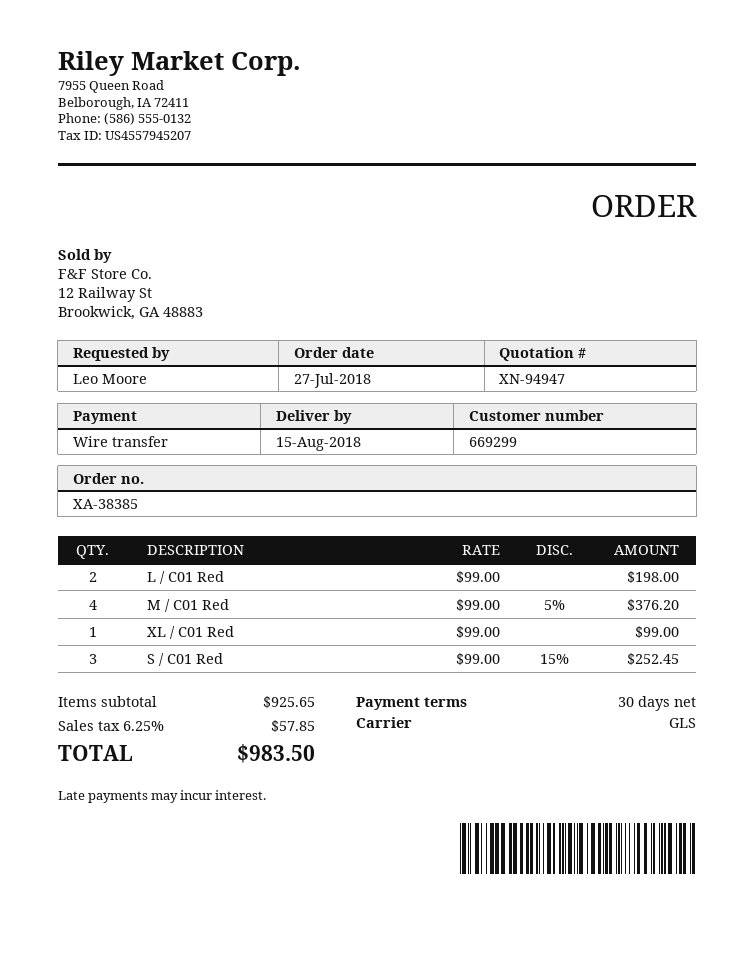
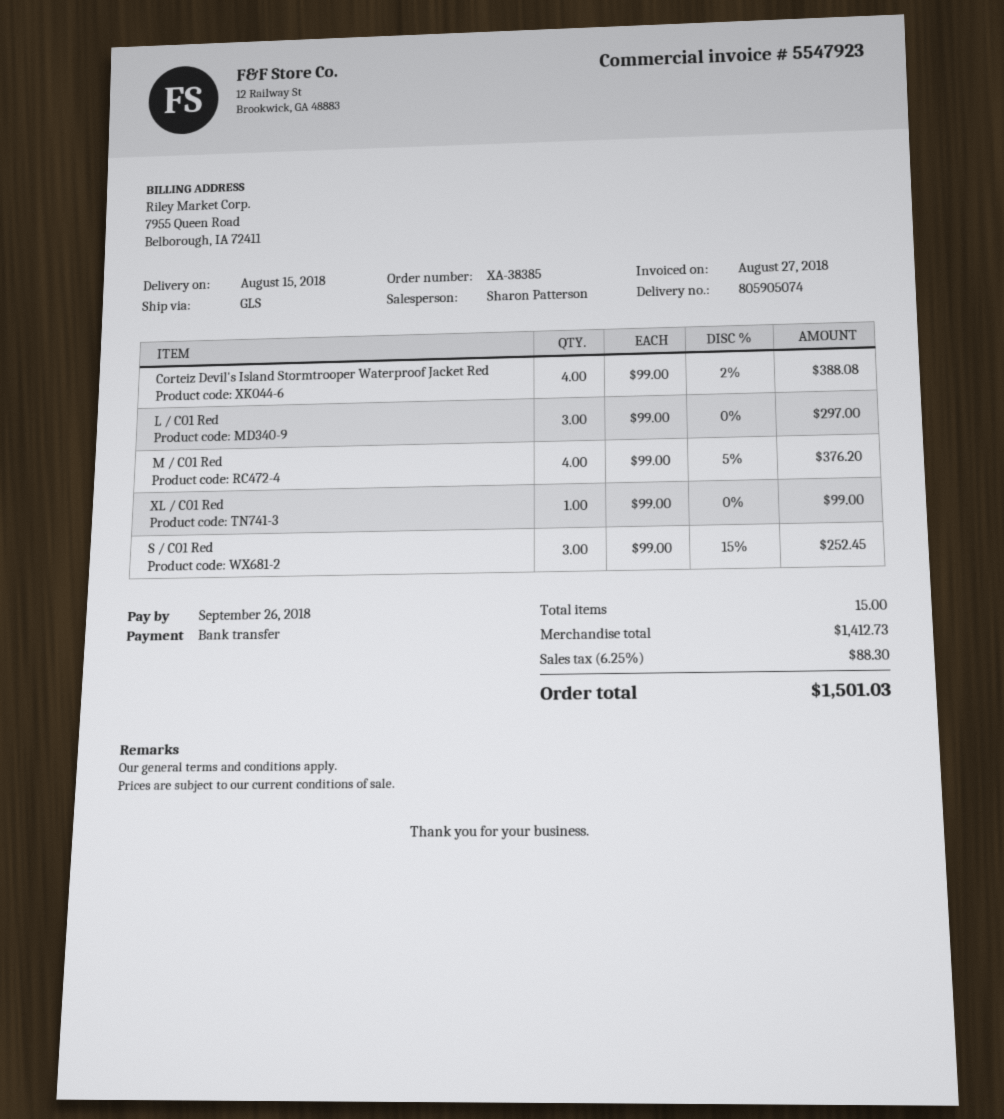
L / C01 Red: 2 x 99.00 = 198.00 -> 3 x 99.00 = 297.00
Corteiz Devil's Island Stormtrooper Waterproof Jacket Red: none -> 4 x 99.00 - 2% = 388.08
subtotal: 925.65 -> 1412.73
tax: 6.25% = 57.85 -> 6.25% = 88.30
total: 983.50 -> 1501.03

